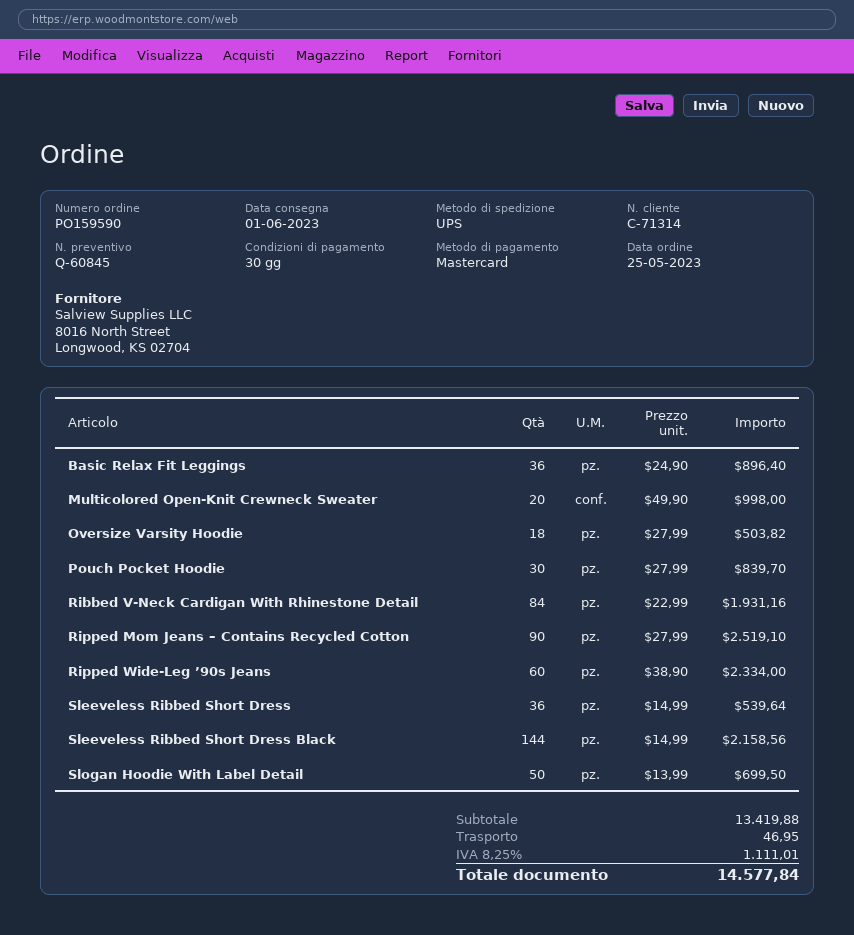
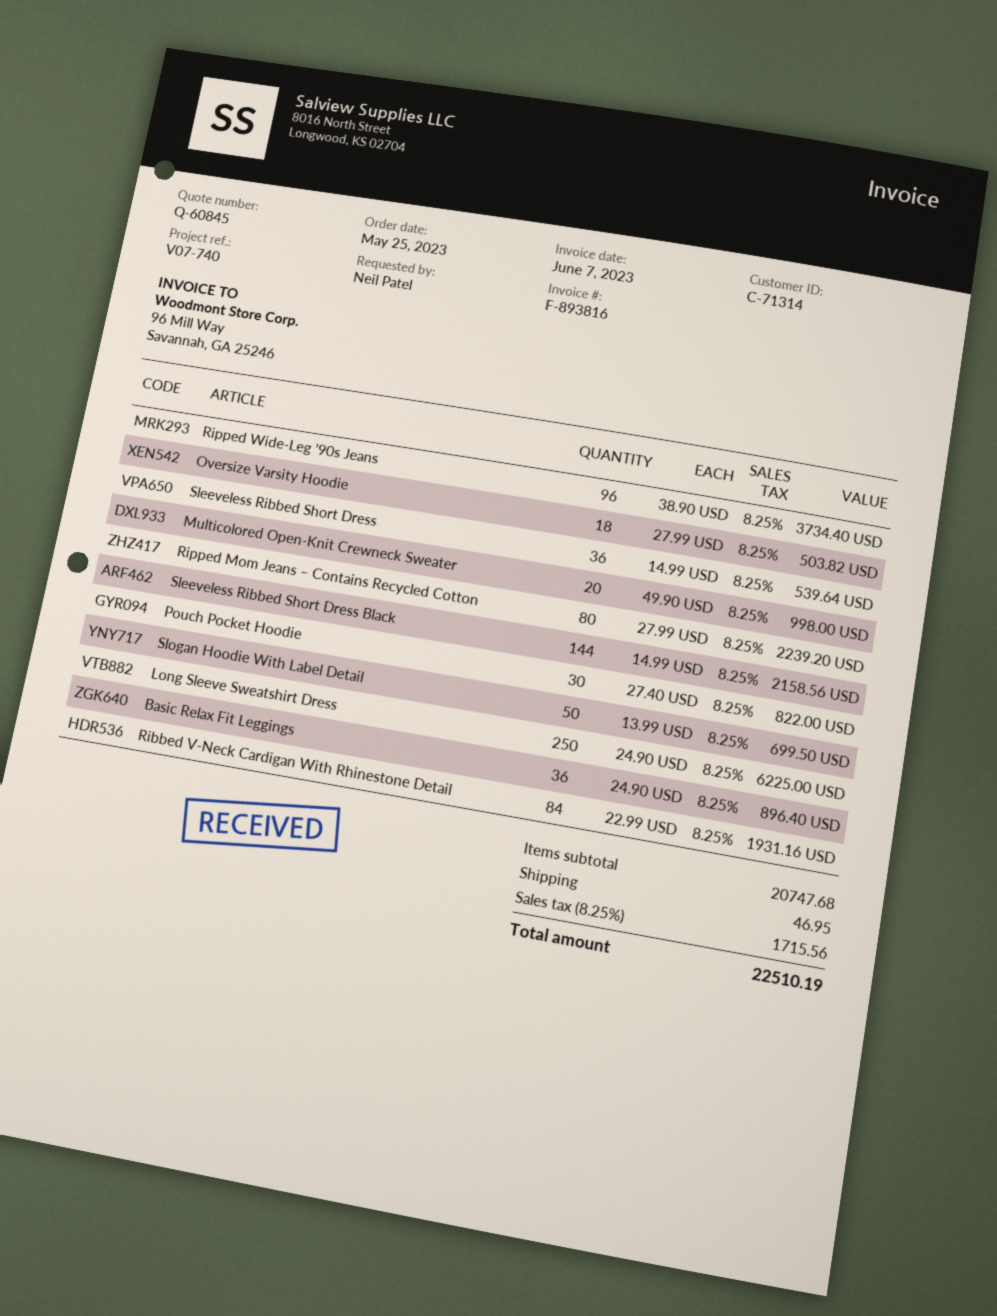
Pouch Pocket Hoodie: 30 x 27.99 = 839.70 -> 30 x 27.40 = 822.00
Ripped Mom Jeans – Contains Recycled Cotton: 90 x 27.99 = 2519.10 -> 80 x 27.99 = 2239.20
Ripped Wide-Leg ’90s Jeans: 60 x 38.90 = 2334.00 -> 96 x 38.90 = 3734.40
Long Sleeve Sweatshirt Dress: none -> 250 x 24.90 = 6225.00
subtotal: 13419.88 -> 20747.68
tax: 8.25% = 1111.01 -> 8.25% = 1715.56
total: 14577.84 -> 22510.19

